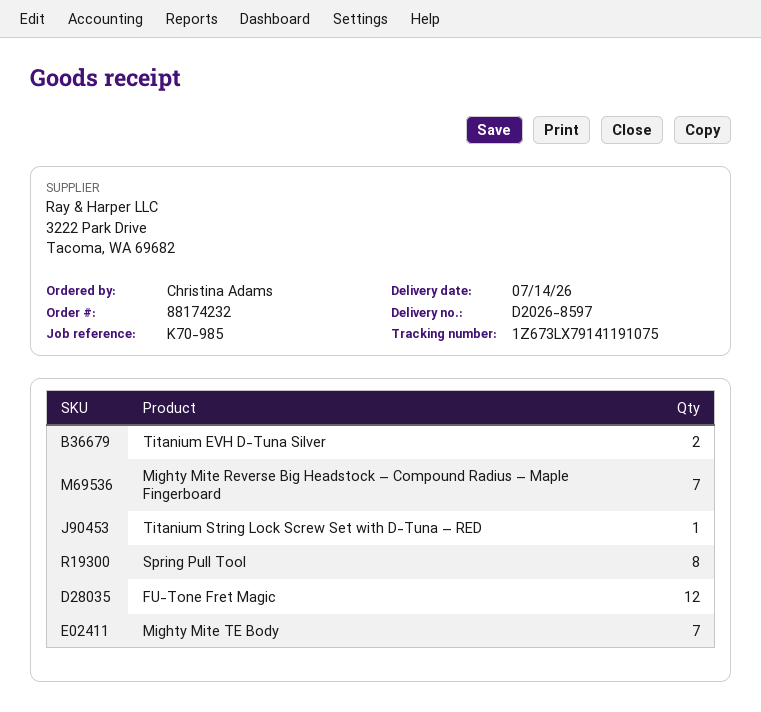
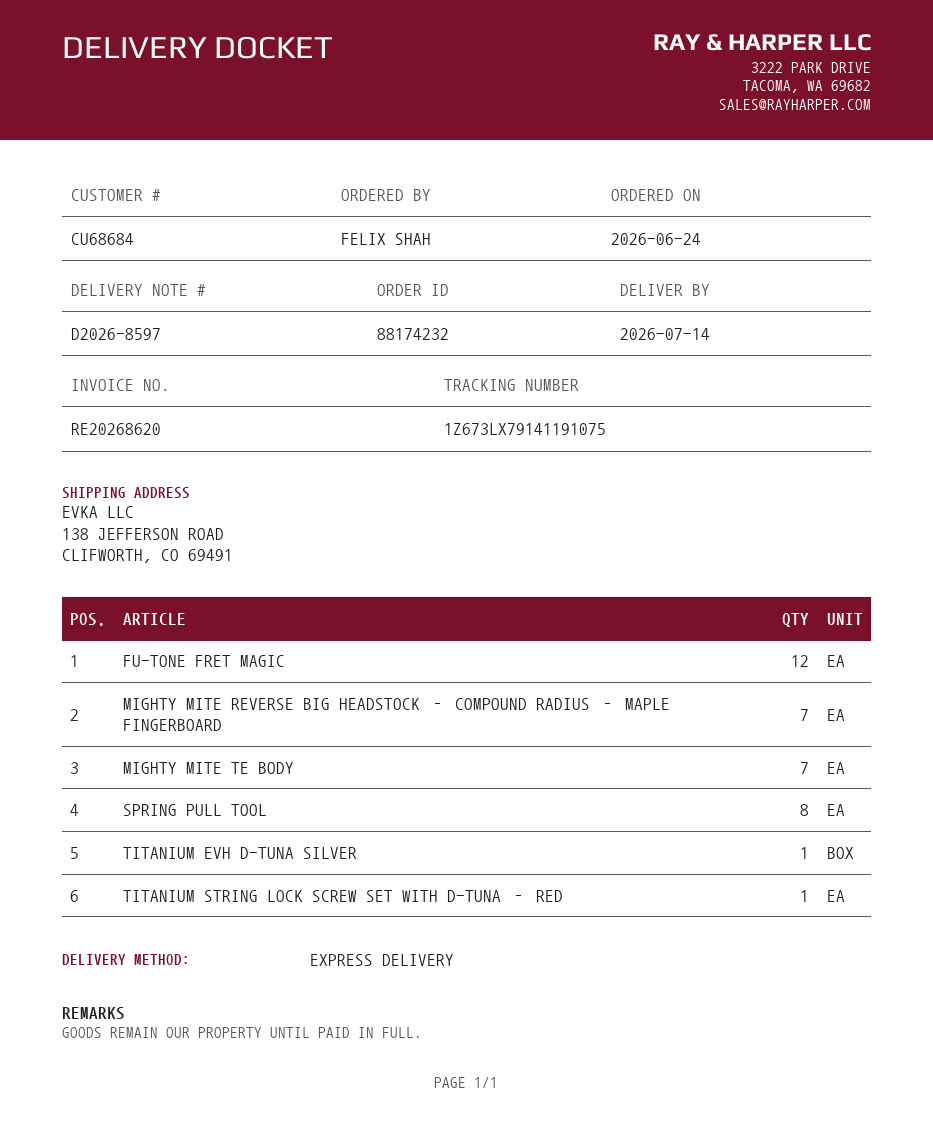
ordered by: Christina Adams -> FELIX SHAH
Titanium EVH D-Tuna Silver: 2 -> 1

